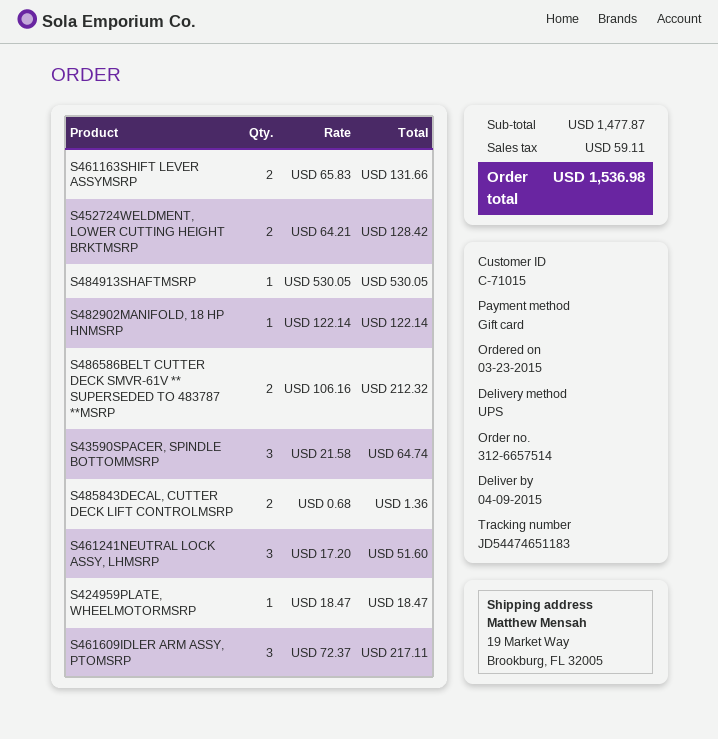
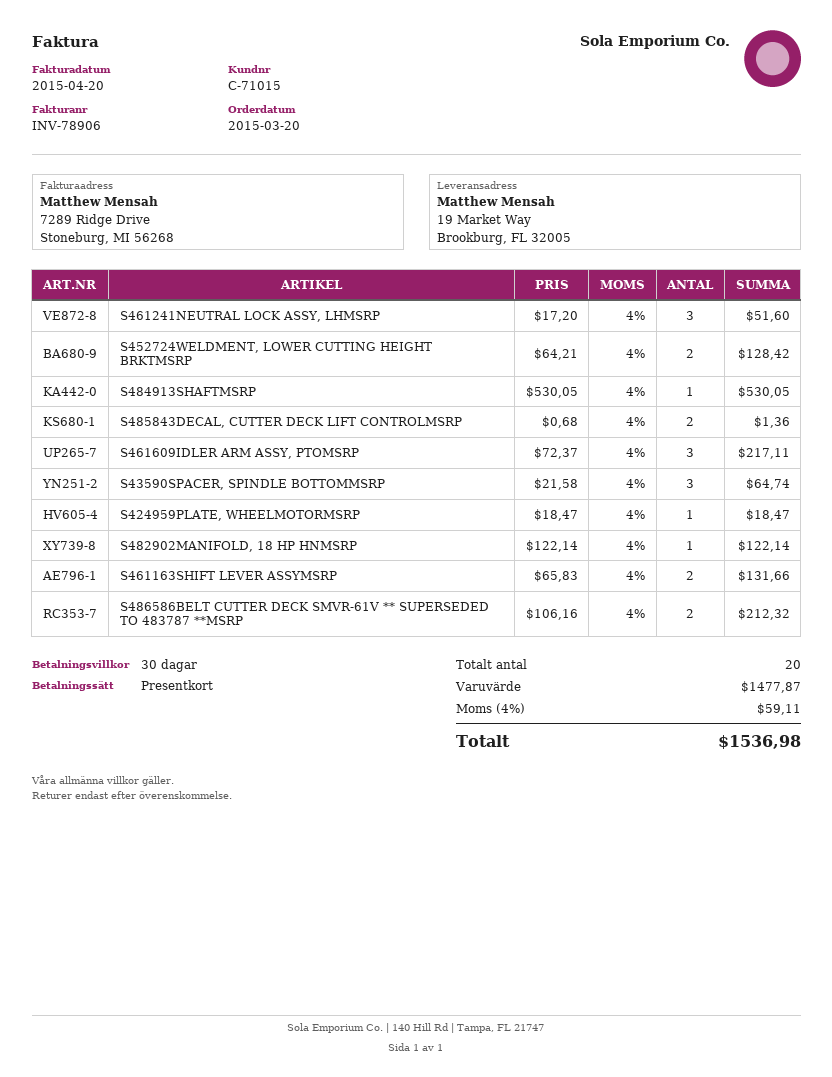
order date: 2015-03-23 -> 2015-03-20

